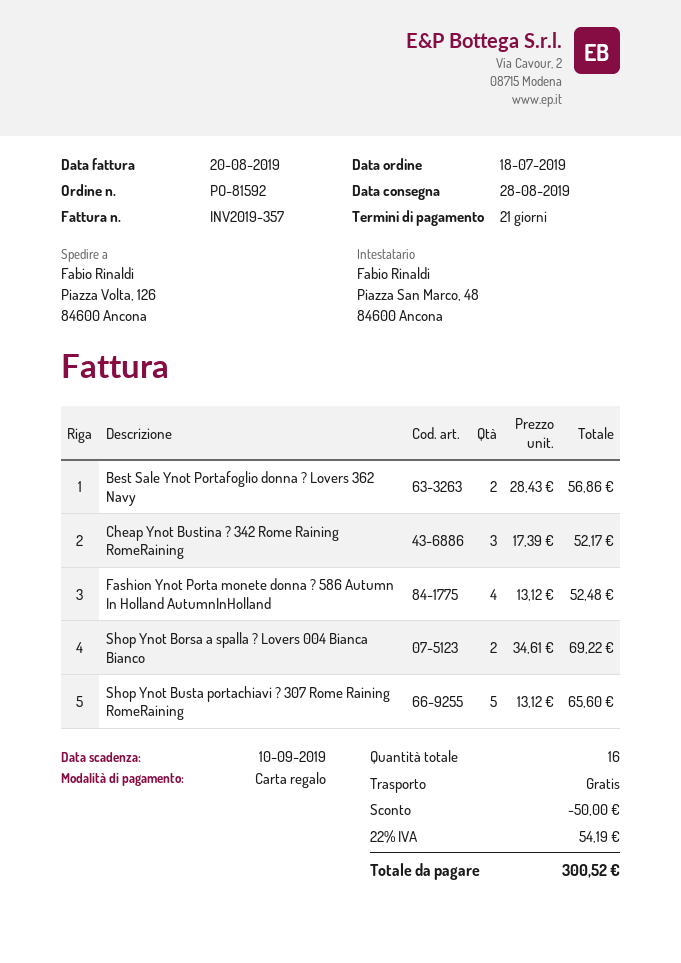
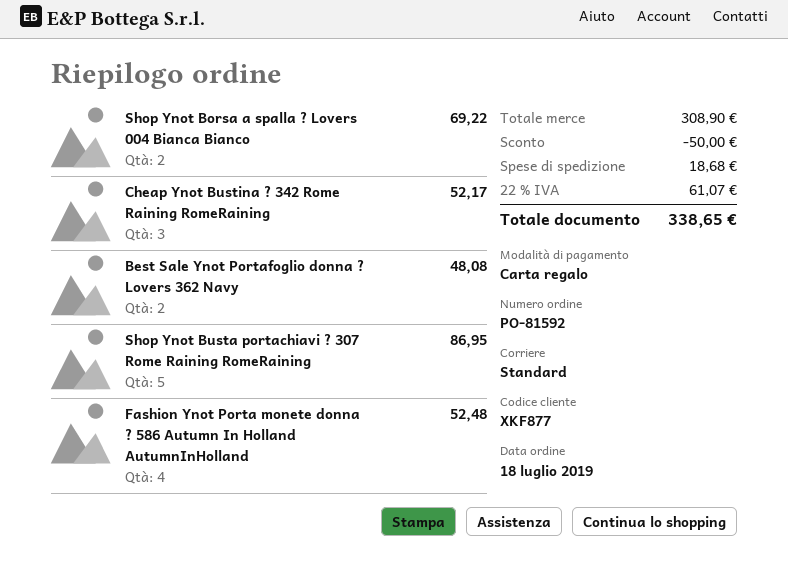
Best Sale Ynot Portafoglio donna ? Lovers 362 Navy: 2 for 56.86 -> 2 for 48.08
Shop Ynot Busta portachiavi ? 307 Rome Raining RomeRaining: 5 for 65.60 -> 5 for 86.95
shipping: 0.00 -> 18.68
tax: 22% = 54.19 -> 22% = 61.07
total: 300.52 -> 338.65

